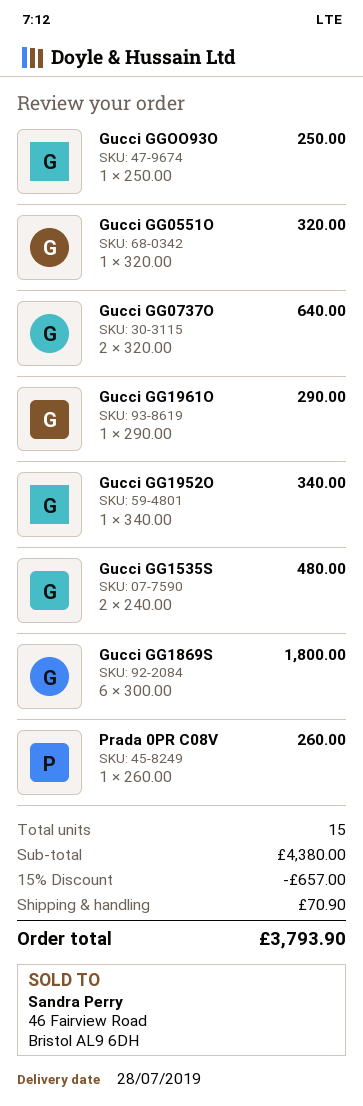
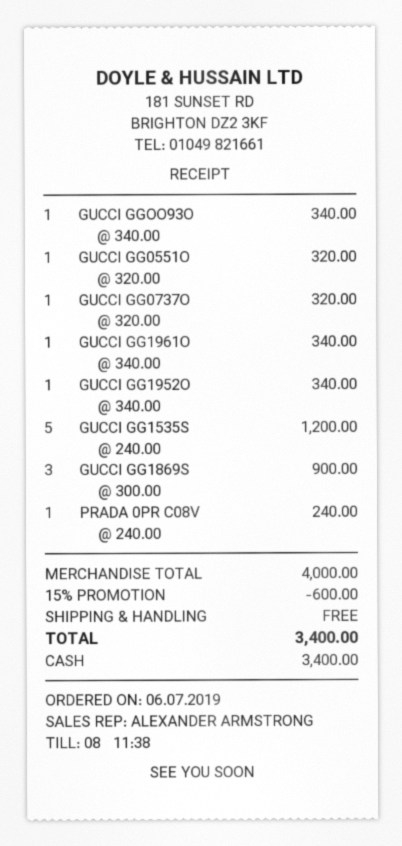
Gucci GGOO93O: 1 x 250.00 = 250.00 -> 1 x 340.00 = 340.00
Gucci GG0737O: 2 x 320.00 = 640.00 -> 1 x 320.00 = 320.00
Gucci GG1961O: 1 x 290.00 = 290.00 -> 1 x 340.00 = 340.00
Gucci GG1535S: 2 x 240.00 = 480.00 -> 5 x 240.00 = 1200.00
Gucci GG1869S: 6 x 300.00 = 1800.00 -> 3 x 300.00 = 900.00
Prada 0PR C08V: 1 x 260.00 = 260.00 -> 1 x 240.00 = 240.00
subtotal: 4380.00 -> 4000.00
discount: 15% = 657.00 -> 15% = 600.00
shipping: 70.90 -> 0.00
total: 3793.90 -> 3400.00

